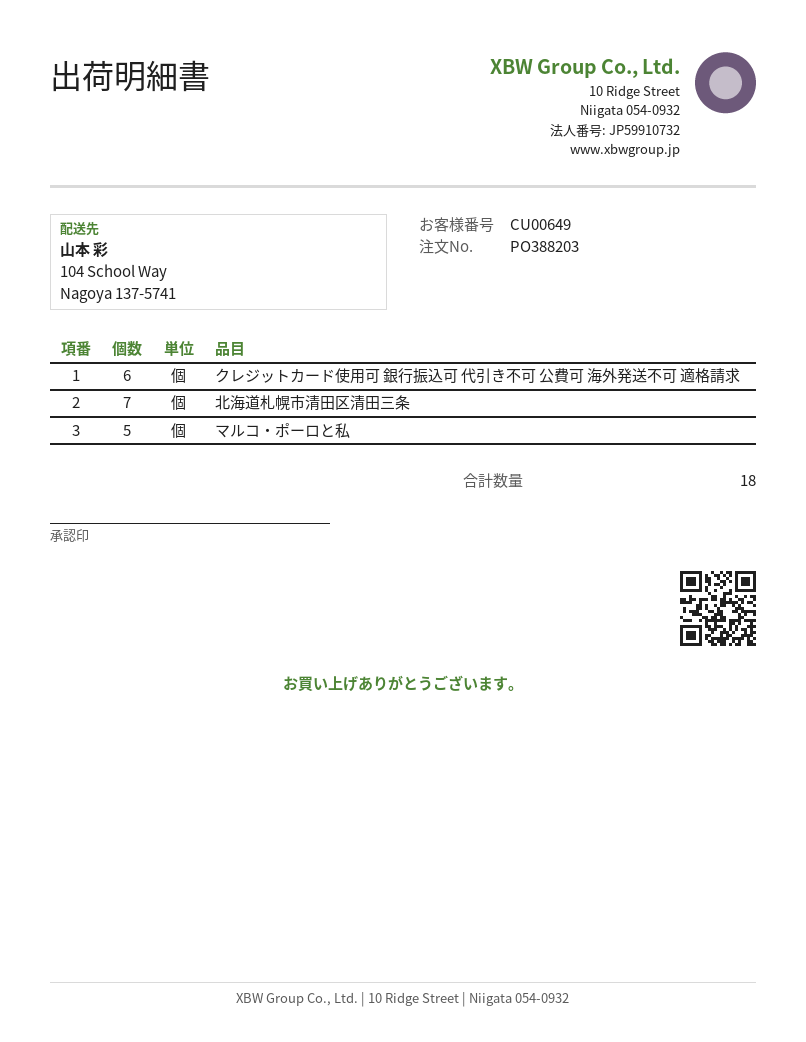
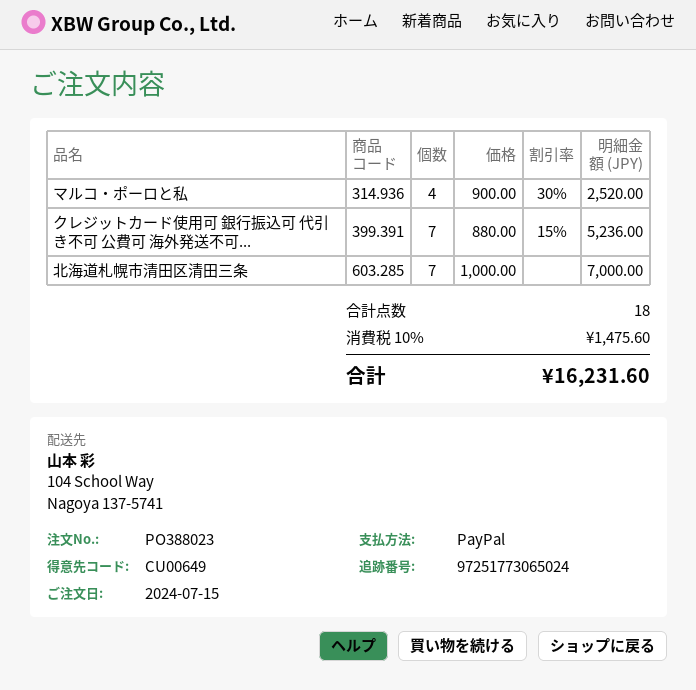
order number: PO388203 -> PO388023
クレジットカード使用可 銀行振込可 代引き不可 公費可 海外発送不可 適格請求: 6 -> 7
マルコ・ポーロと私: 5 -> 4

